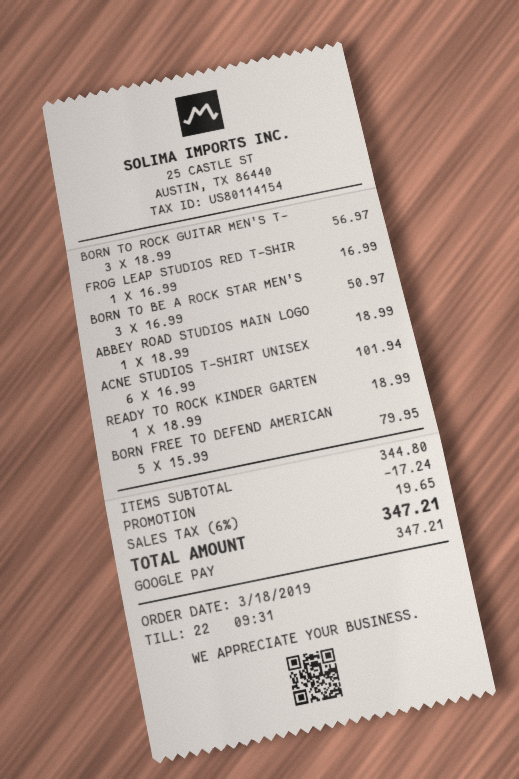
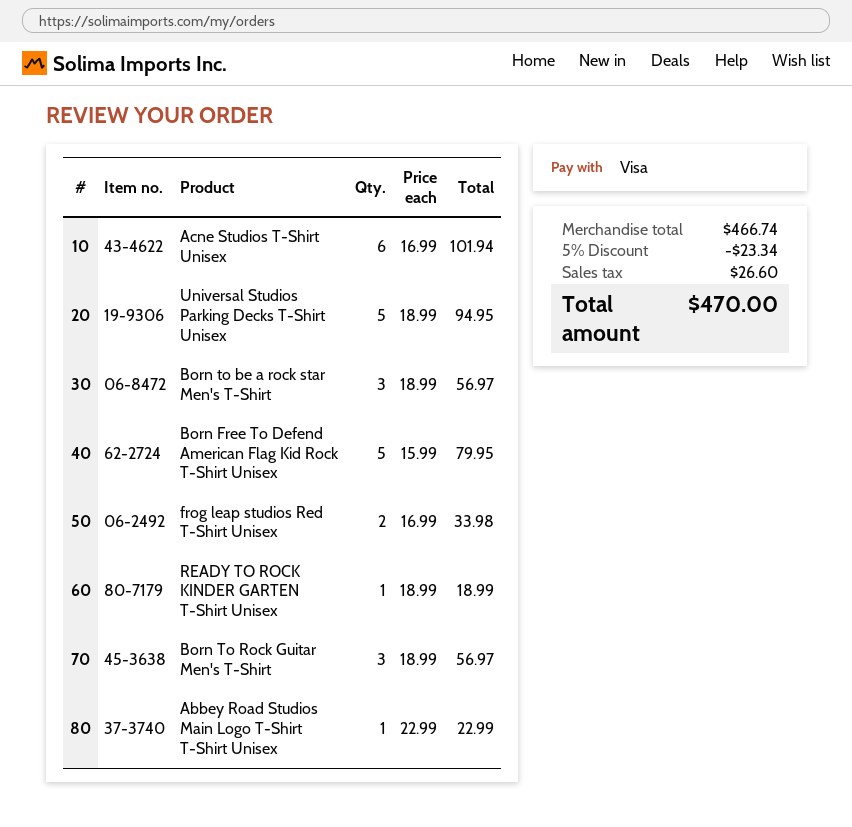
payment method: Google Pay -> Visa
FROG LEAP STUDIOS RED T-SHIR: 1 x 16.99 = 16.99 -> 2 x 16.99 = 33.98
BORN TO BE A ROCK STAR MEN'S: 3 x 16.99 = 50.97 -> 3 x 18.99 = 56.97
ABBEY ROAD STUDIOS MAIN LOGO: 1 x 18.99 = 18.99 -> 1 x 22.99 = 22.99
Universal Studios Parking Decks T-Shirt Unisex: none -> 5 x 18.99 = 94.95
subtotal: 344.80 -> 466.74
discount: 17.24 -> 23.34
tax: 19.65 -> 26.60
total: 347.21 -> 470.00

